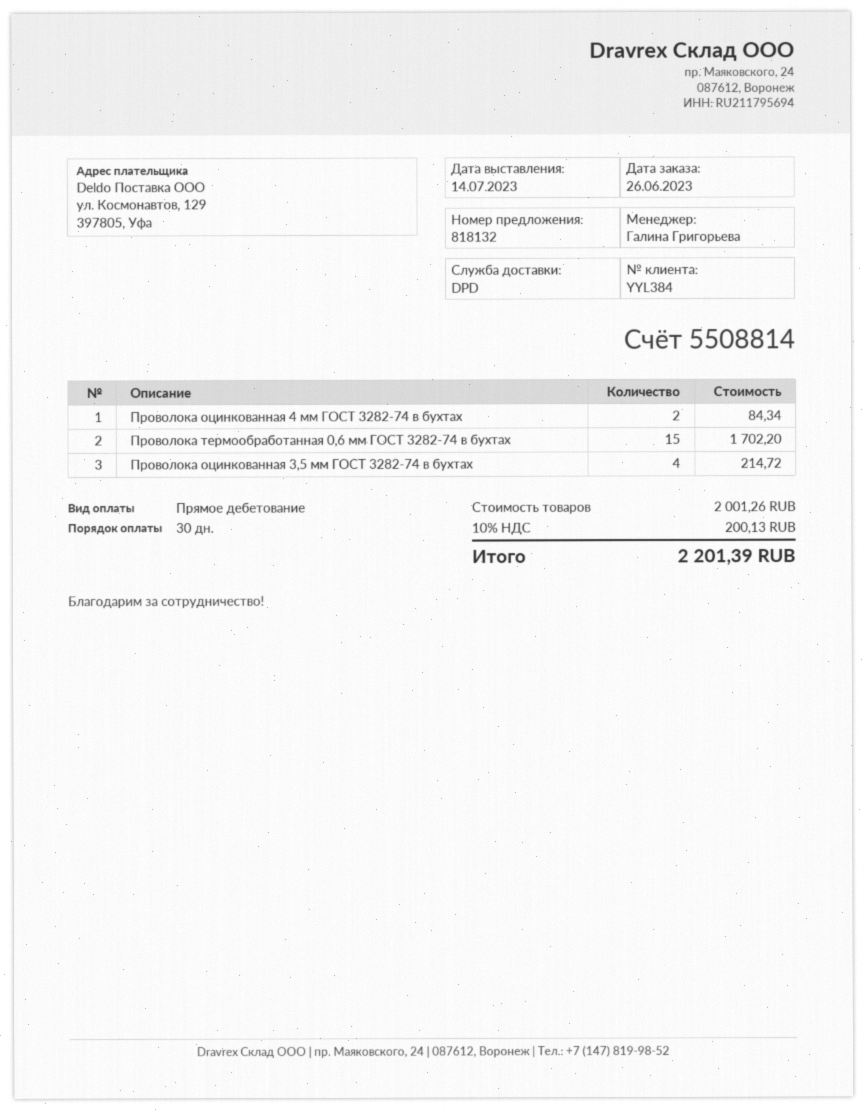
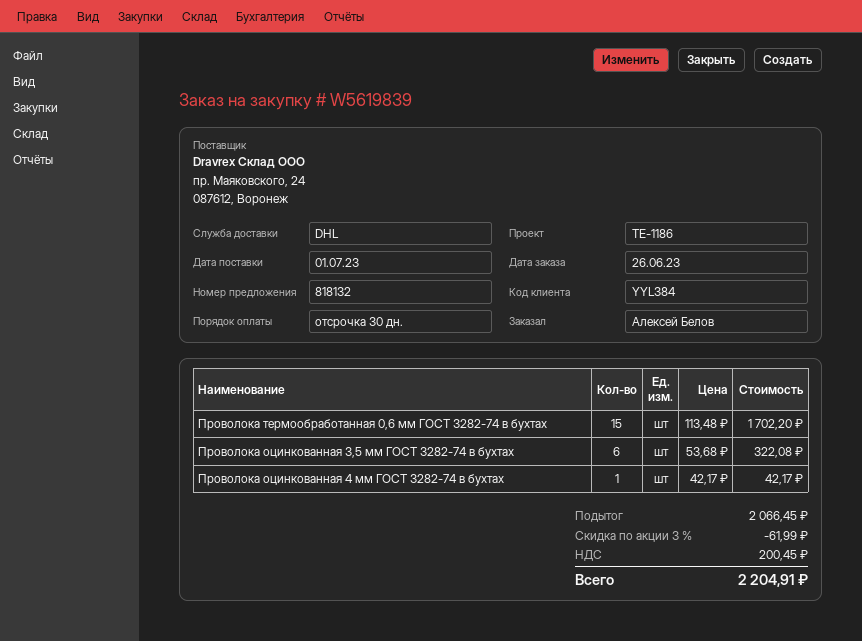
shipping method: DPD -> DHL
Проволока оцинкованная 4 мм ГОСТ 3282-74 в бухтах: 2 for 84.34 -> 1 for 42.17
Проволока оцинкованная 3,5 мм ГОСТ 3282-74 в бухтах: 4 for 214.72 -> 6 for 322.08
subtotal: 2001.26 -> 2066.45
discount: none -> 3% = 61.99
tax: 200.13 -> 200.45
total: 2201.39 -> 2204.91

